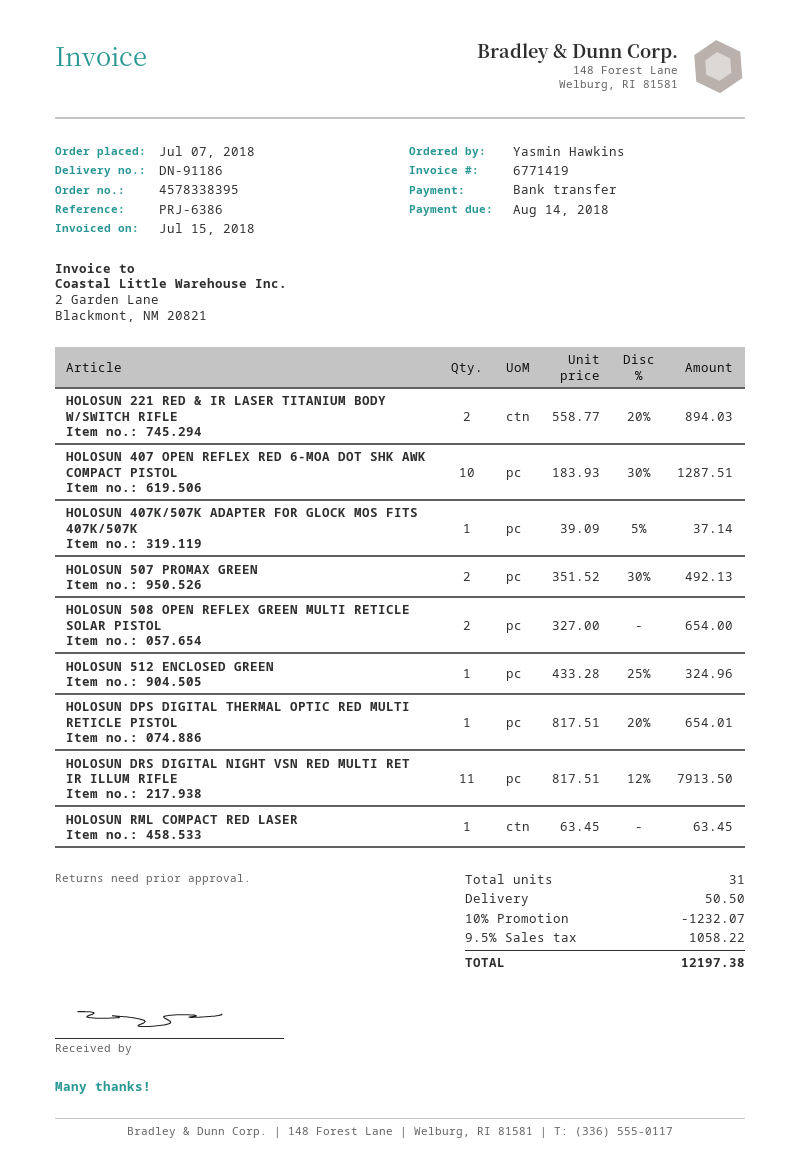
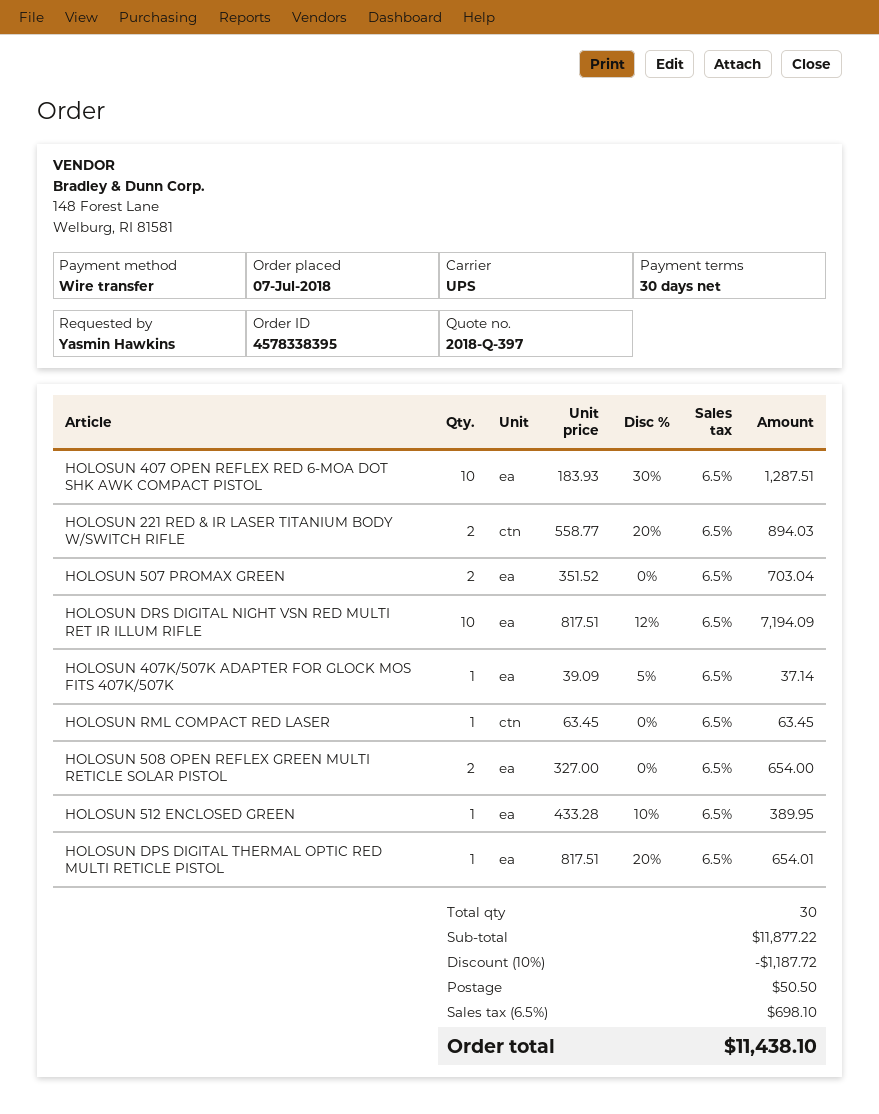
HOLOSUN 507 PROMAX GREEN: 2 x 351.52 - 30% = 492.13 -> 2 x 351.52 = 703.04
HOLOSUN 512 ENCLOSED GREEN: 1 x 433.28 - 25% = 324.96 -> 1 x 433.28 - 10% = 389.95
HOLOSUN DRS DIGITAL NIGHT VSN RED MULTI RET IR ILLUM RIFLE: 11 x 817.51 - 12% = 7913.50 -> 10 x 817.51 - 12% = 7194.09
total quantity: 31 -> 30
discount: 10% = 1232.07 -> 10% = 1187.72
tax: 9.5% = 1058.22 -> 6.5% = 698.10
total: 12197.38 -> 11438.10

